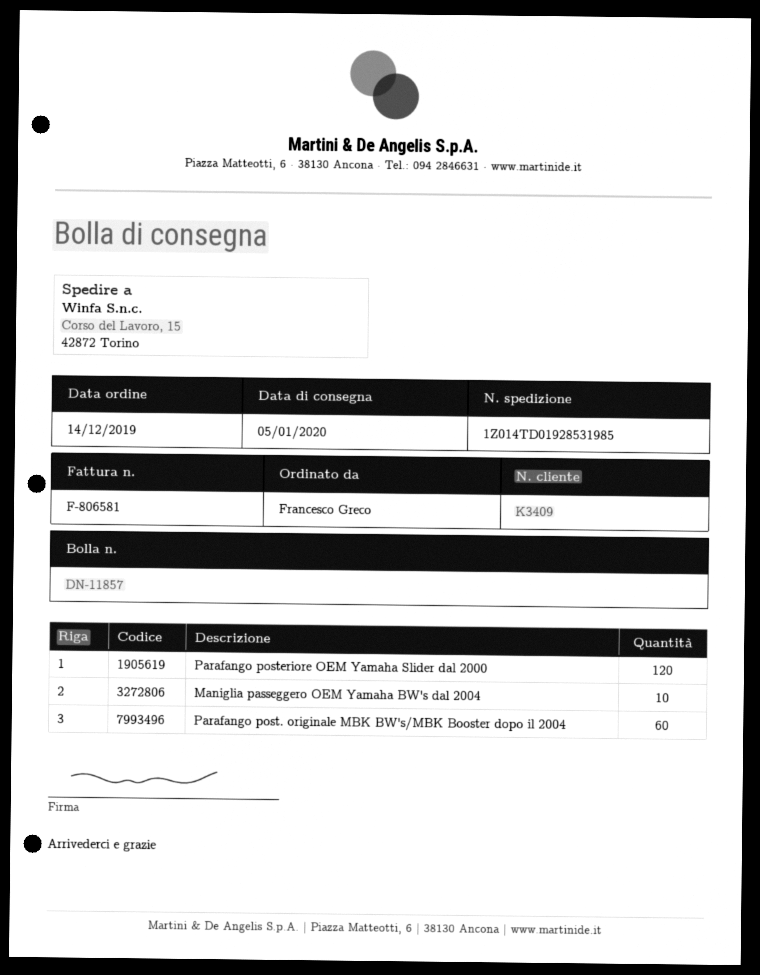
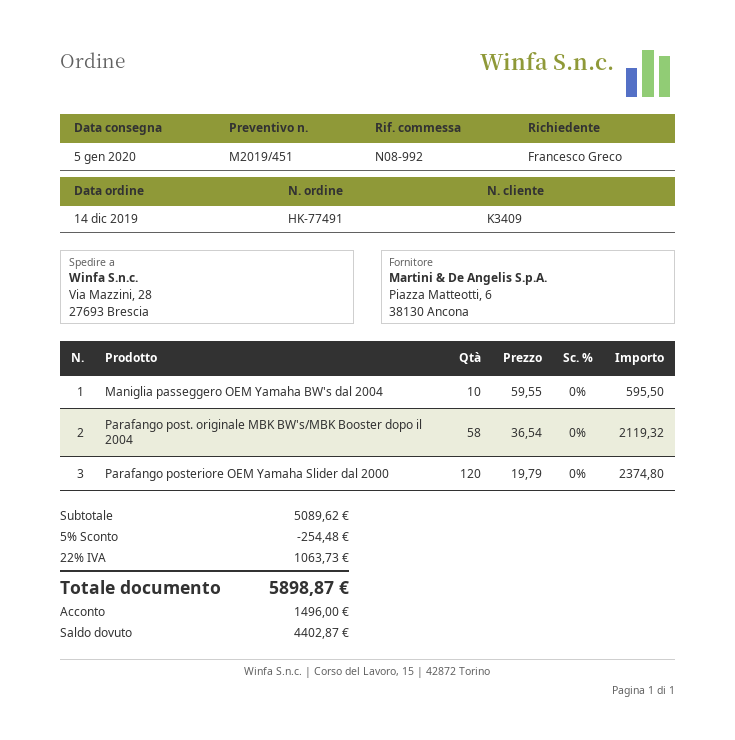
ship to: Corso del Lavoro, 15, 42872 Torino -> Via Mazzini, 28, 27693 Brescia
Parafango post. originale MBK BW's/MBK Booster dopo il 2004: 60 -> 58

